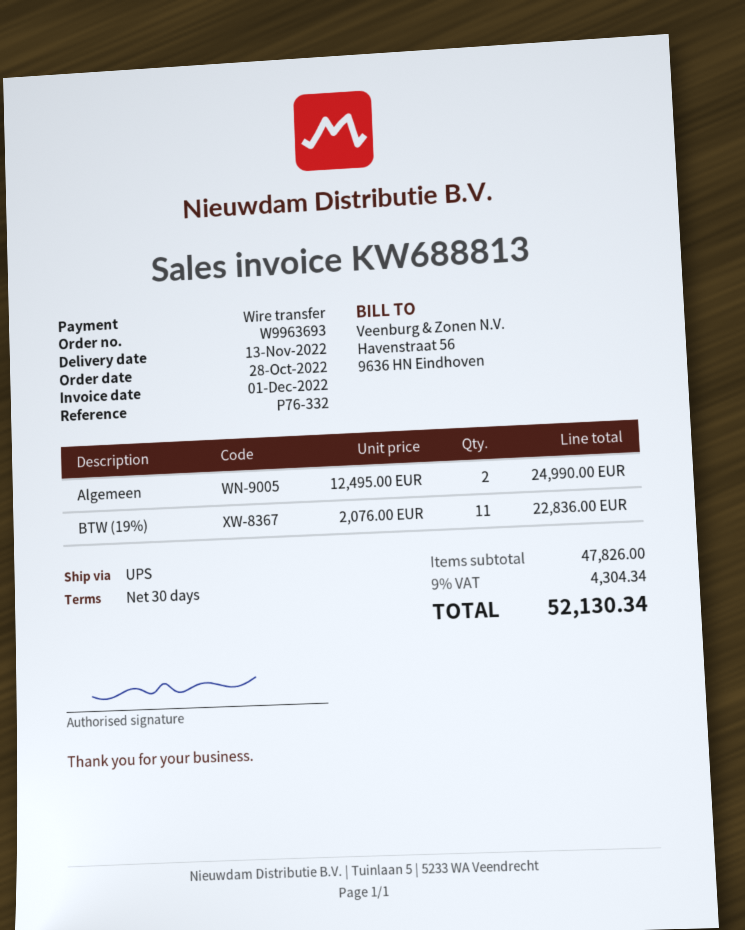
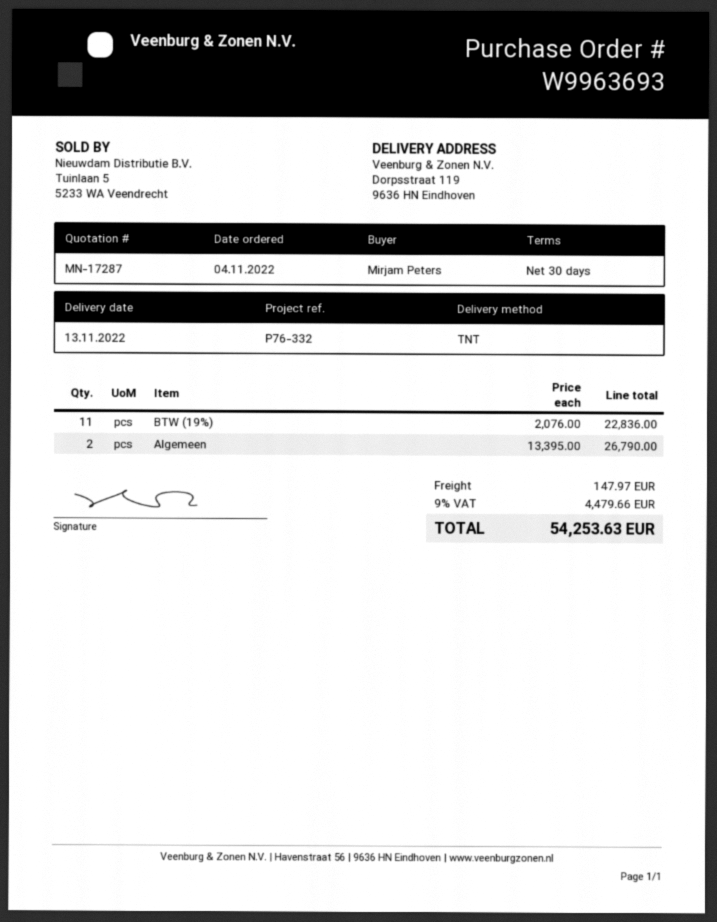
order date: 2022-10-28 -> 2022-11-04
shipping method: UPS -> TNT
Algemeen: 2 x 12495.00 = 24990.00 -> 2 x 13395.00 = 26790.00
shipping: none -> 147.97
tax: 9% = 4304.34 -> 9% = 4479.66
total: 52130.34 -> 54253.63

